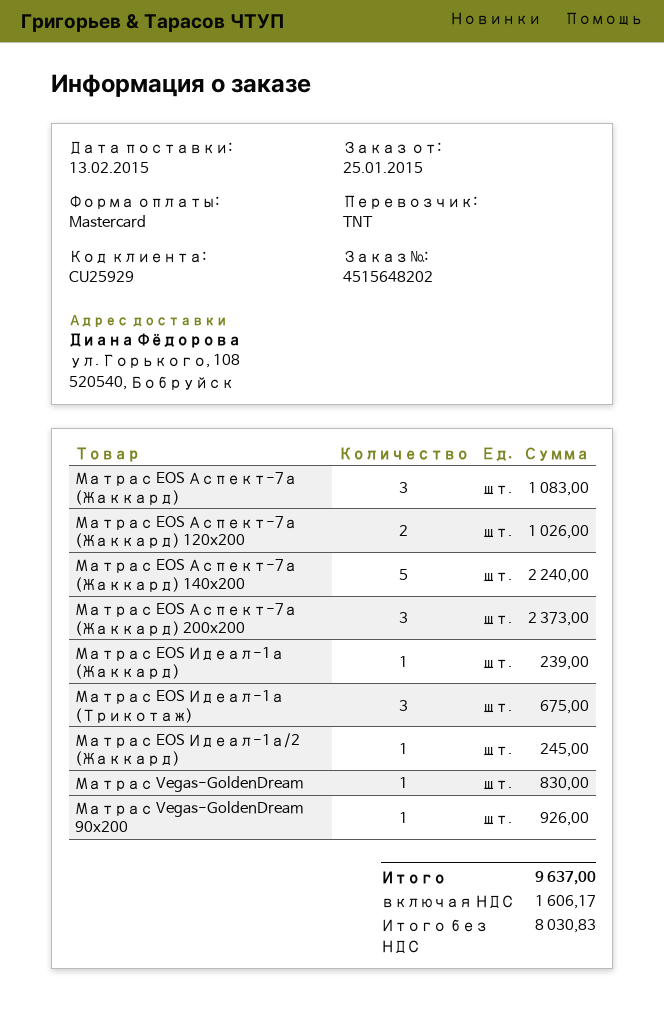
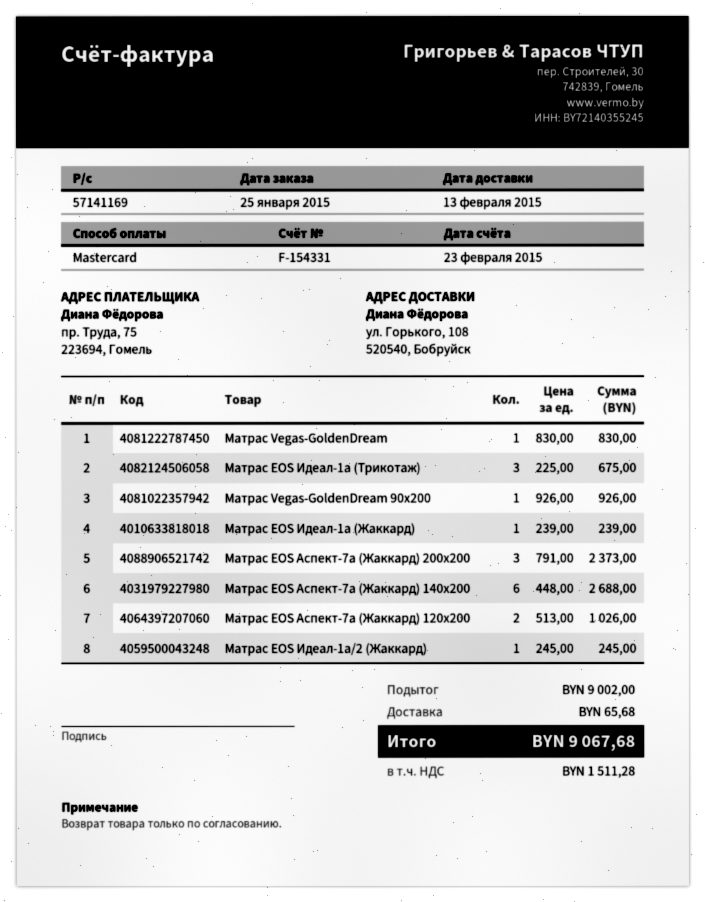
Матрас EOS Аспект-7а (Жаккард): 3 for 1083.00 -> none
Матрас EOS Аспект-7а (Жаккард) 140x200: 5 for 2240.00 -> 6 for 2688.00
shipping: none -> 65.68
tax: 1606.17 -> 1511.28
total: 9637.00 -> 9067.68

